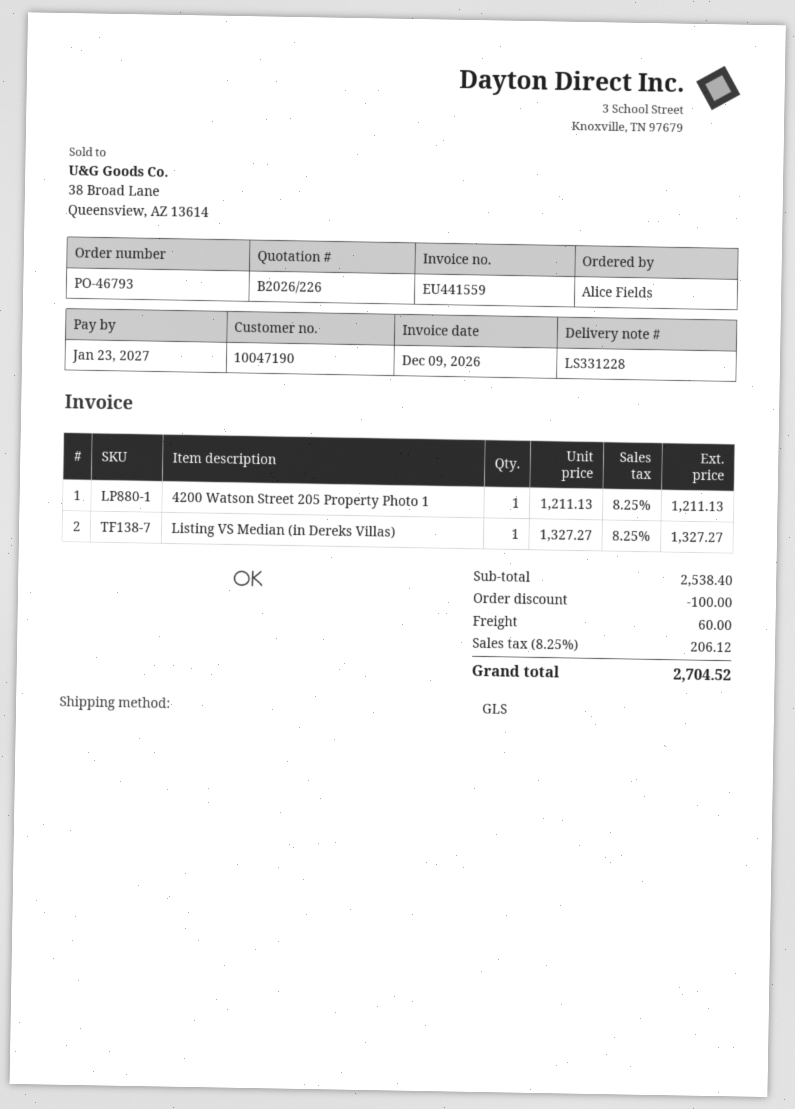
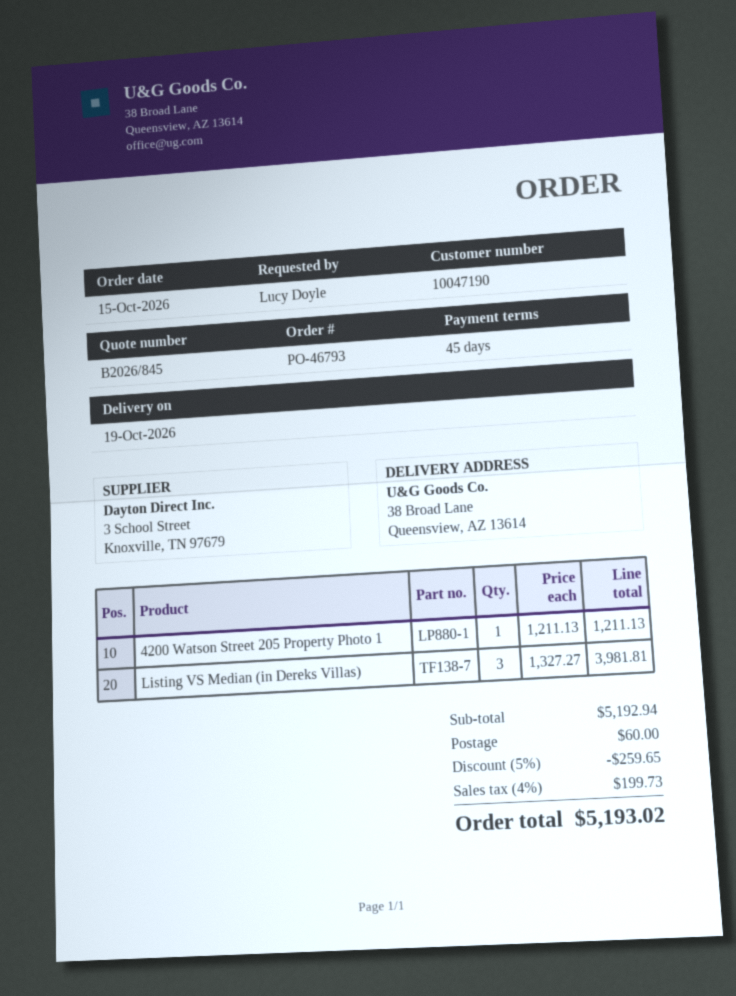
quote number: B2026/226 -> B2026/845
ordered by: Alice Fields -> Lucy Doyle
Listing VS Median (in Dereks Villas): 1 x 1327.27 = 1327.27 -> 3 x 1327.27 = 3981.81
subtotal: 2538.40 -> 5192.94
discount: 100.00 -> 259.65
tax: 8.25% = 206.12 -> 4% = 199.73
total: 2704.52 -> 5193.02

